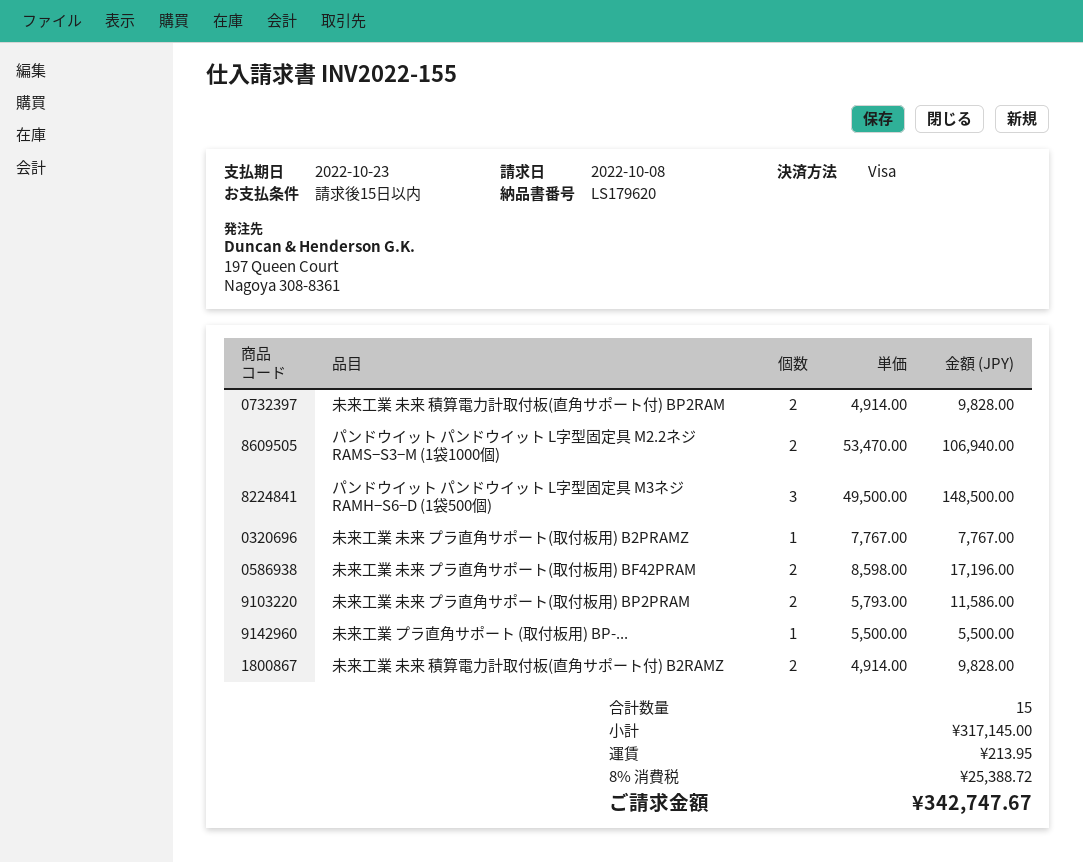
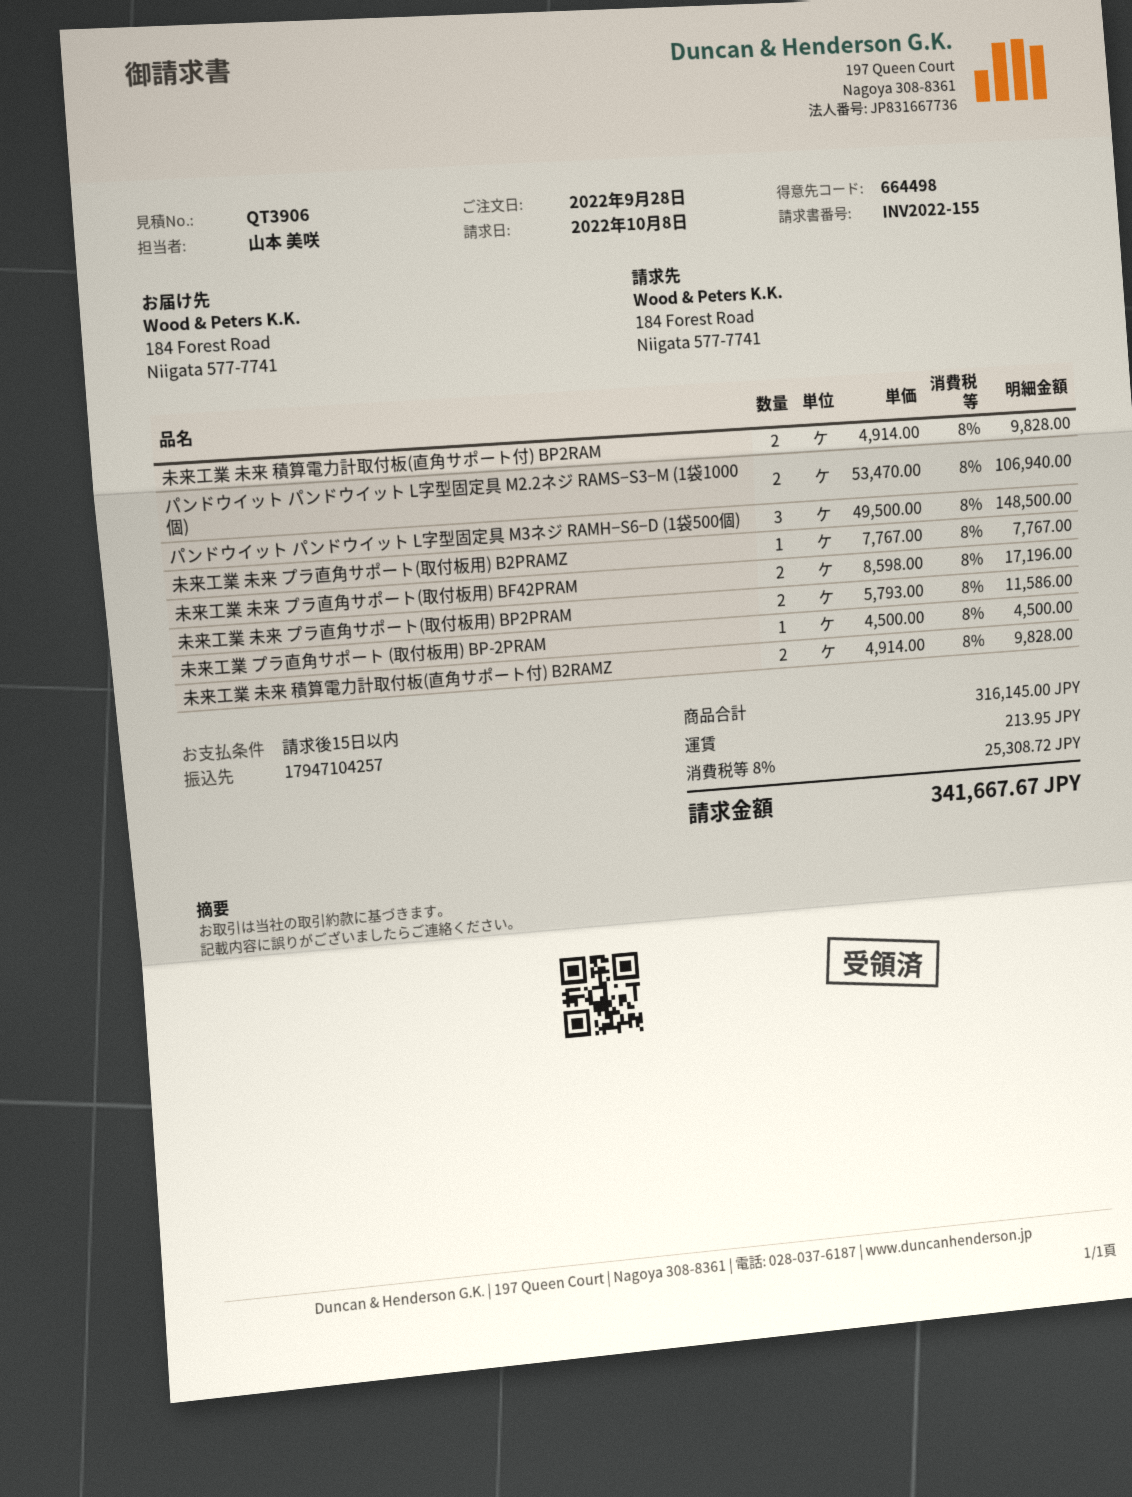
未来工業 プラ直角サポート (取付板用) BP-...: 1 x 5500.00 = 5500.00 -> 1 x 4500.00 = 4500.00
subtotal: 317145.00 -> 316145.00
tax: 8% = 25388.72 -> 8% = 25308.72
total: 342747.67 -> 341667.67

